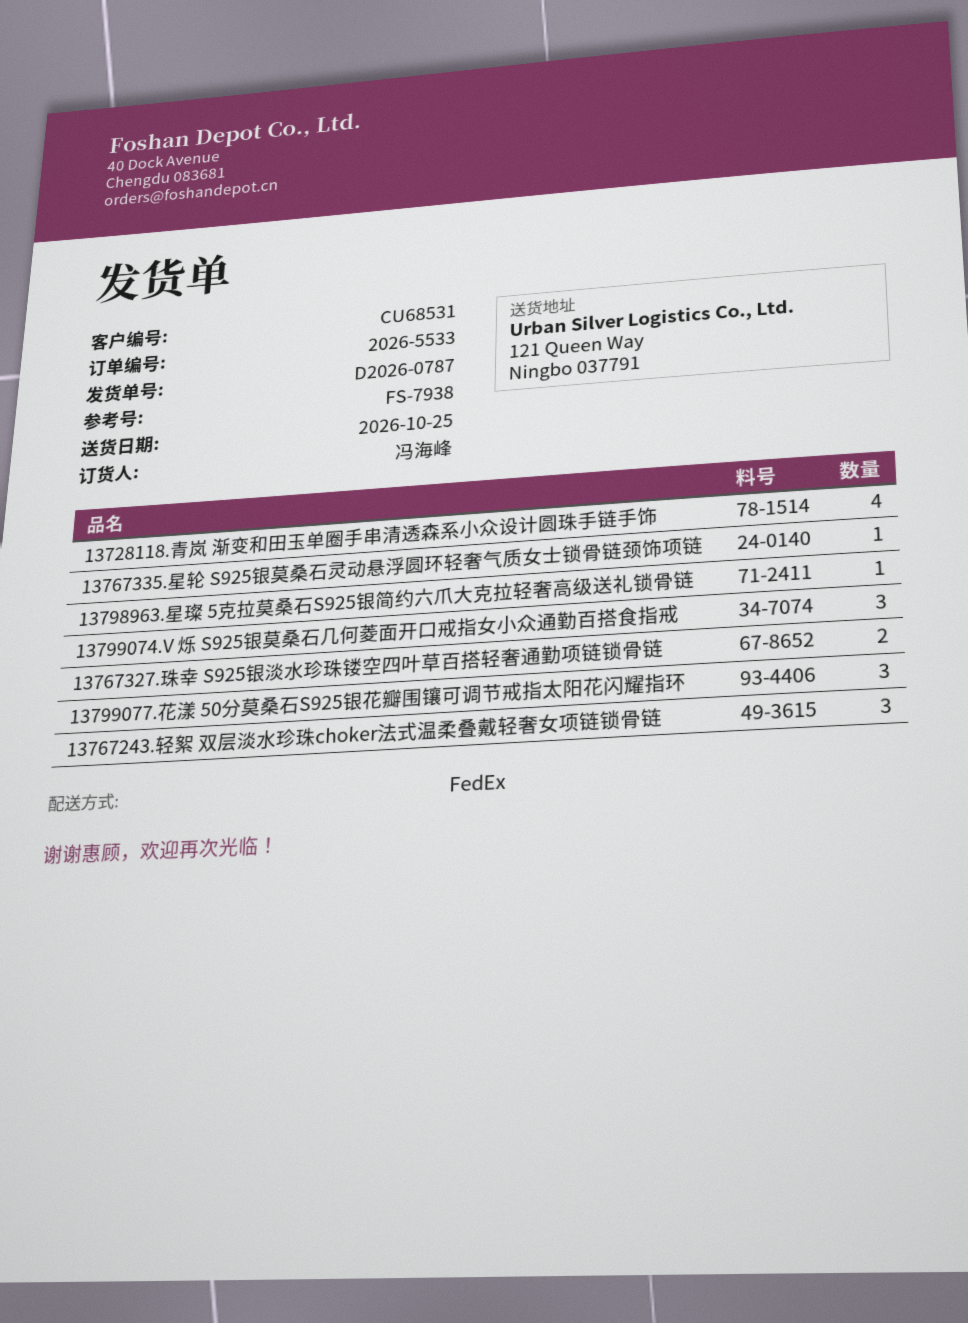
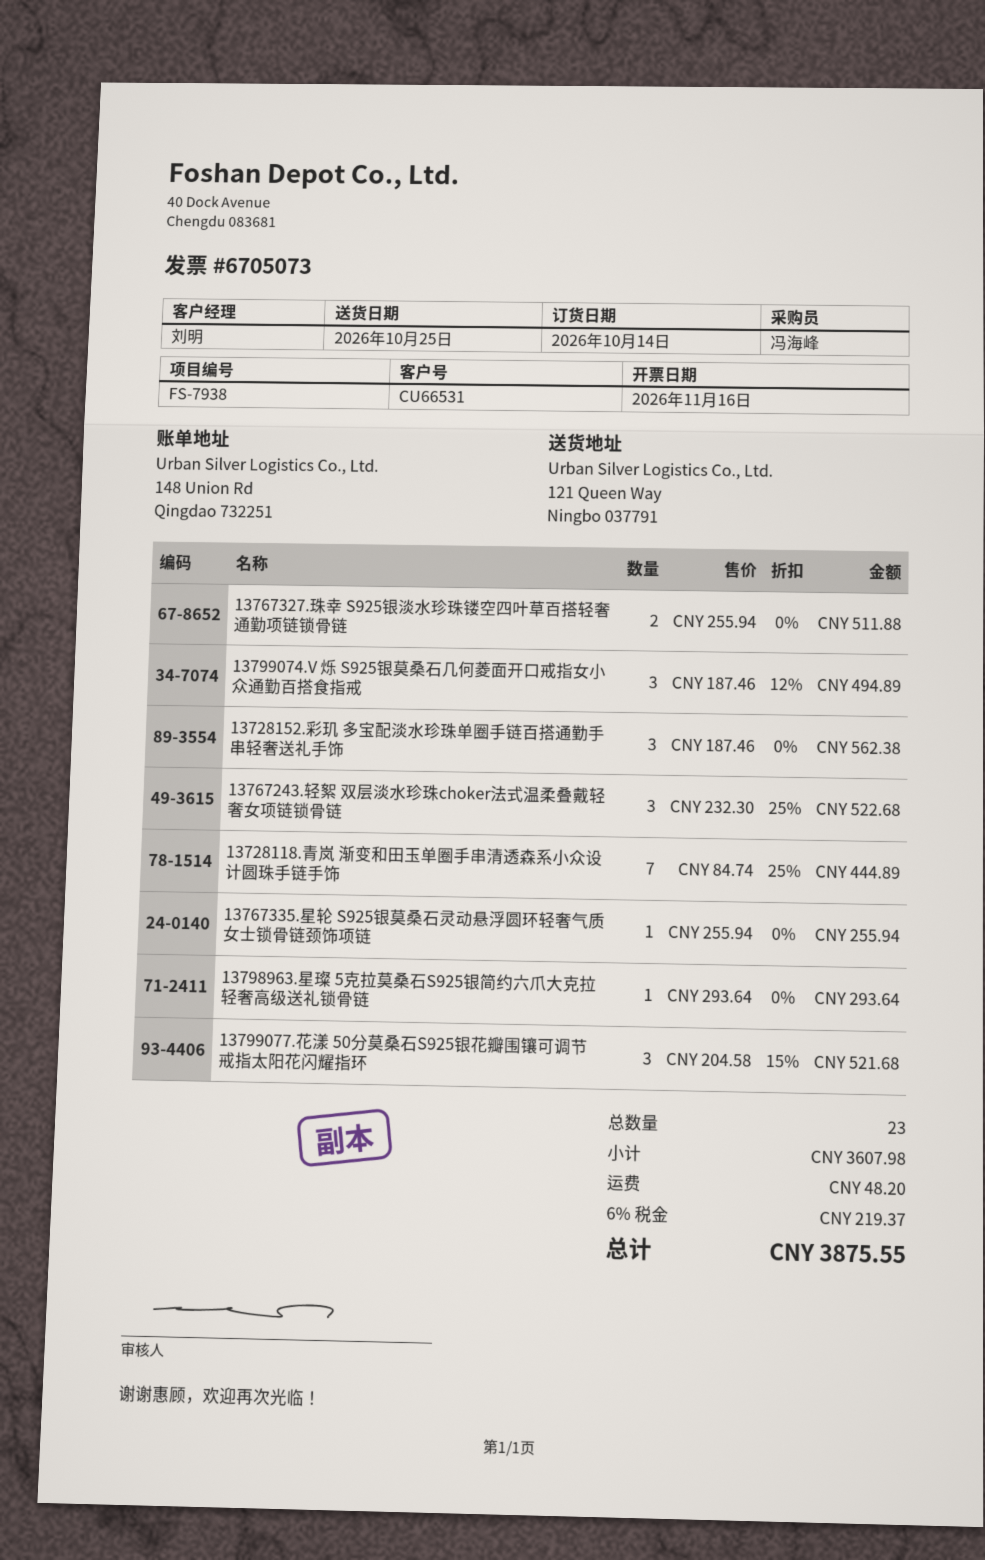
customer number: CU68531 -> CU66531
13728118.青岚 渐变和田玉单圈手串清透森系小众设计圆珠手链手饰: 4 -> 7
13728152.彩玑 多宝配淡水珍珠单圈手链百搭通勤手串轻奢送礼手饰: none -> 3

